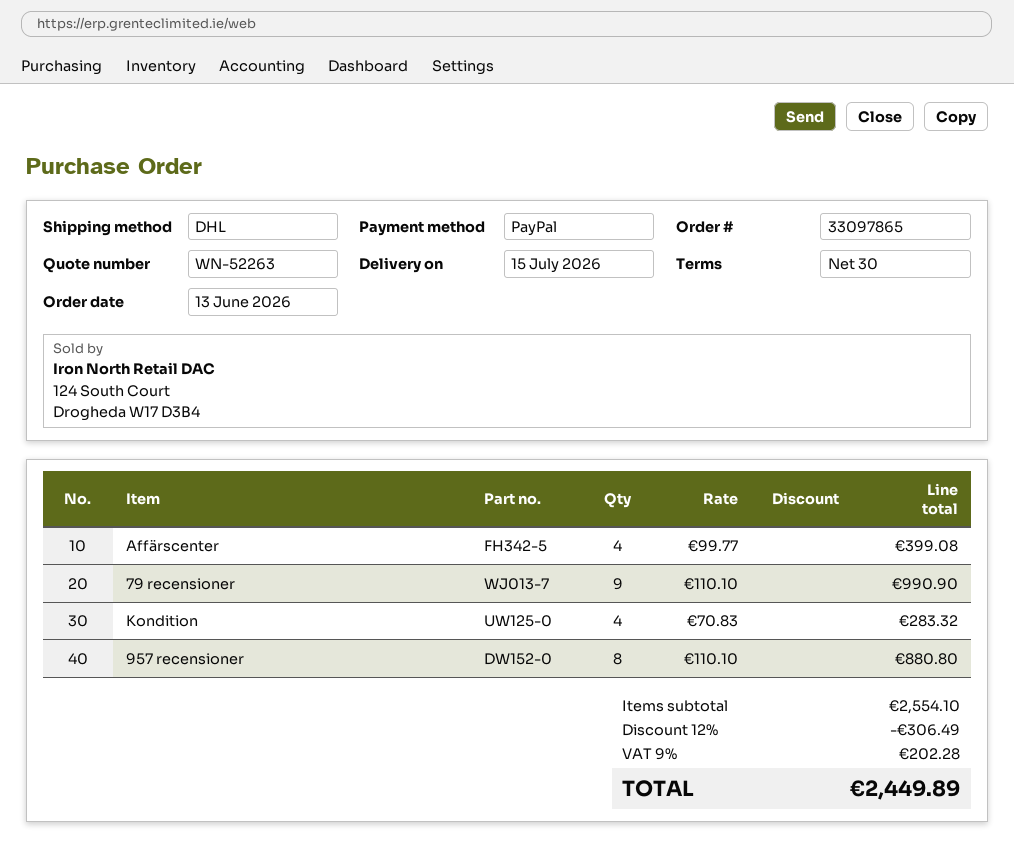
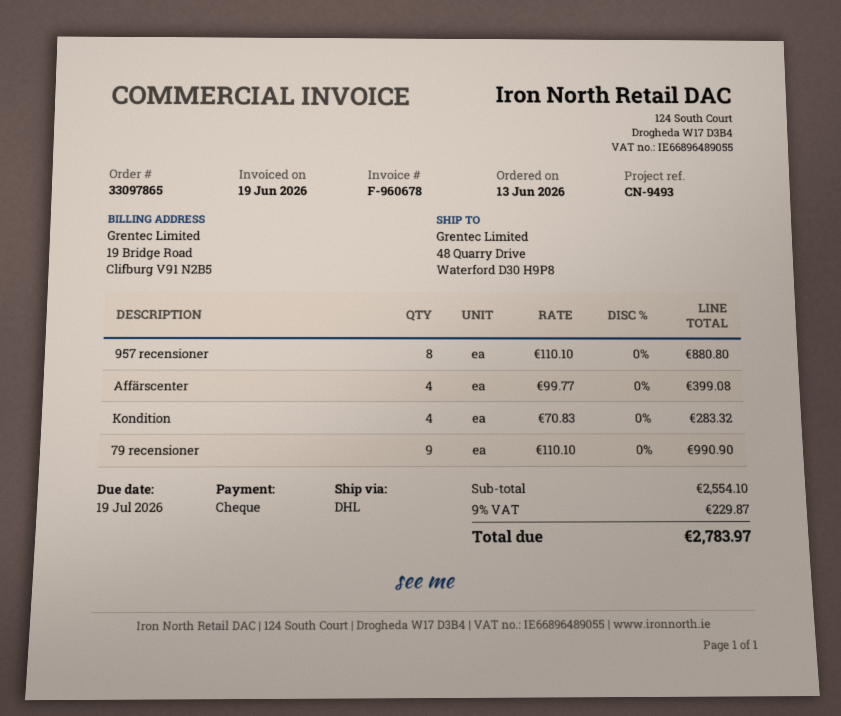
payment method: PayPal -> cheque
discount: 12% = 306.49 -> none
tax: 9% = 202.28 -> 9% = 229.87
total: 2449.89 -> 2783.97

